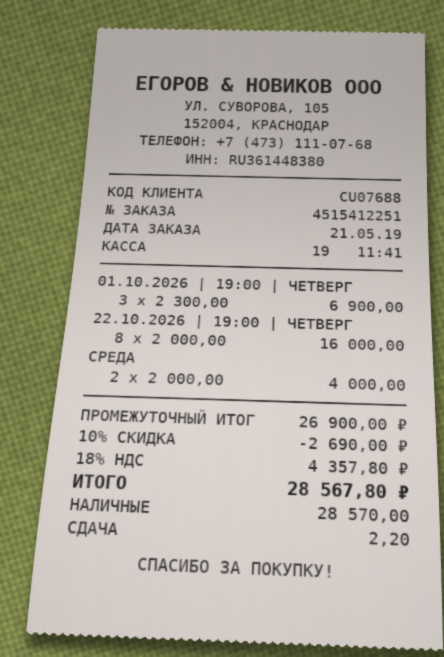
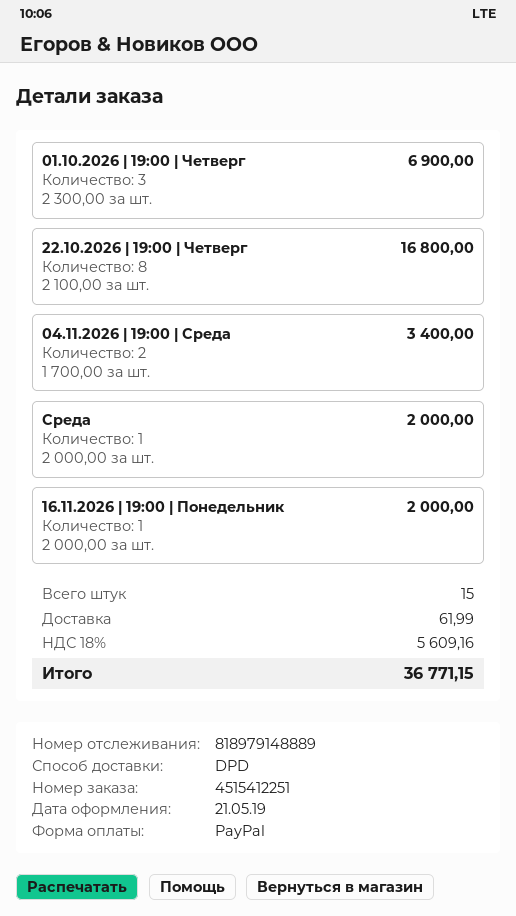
payment method: cash -> PayPal
22.10.2026 | 19:00 | ЧЕТВЕРГ: 8 x 2000.00 = 16000.00 -> 8 x 2100.00 = 16800.00
СРЕДА: 2 x 2000.00 = 4000.00 -> 1 x 2000.00 = 2000.00
04.11.2026 | 19:00 | Среда: none -> 2 x 1700.00 = 3400.00
16.11.2026 | 19:00 | Понедельник: none -> 1 x 2000.00 = 2000.00
discount: 10% = 2690.00 -> none
shipping: none -> 61.99
tax: 18% = 4357.80 -> 18% = 5609.16
total: 28567.80 -> 36771.15

